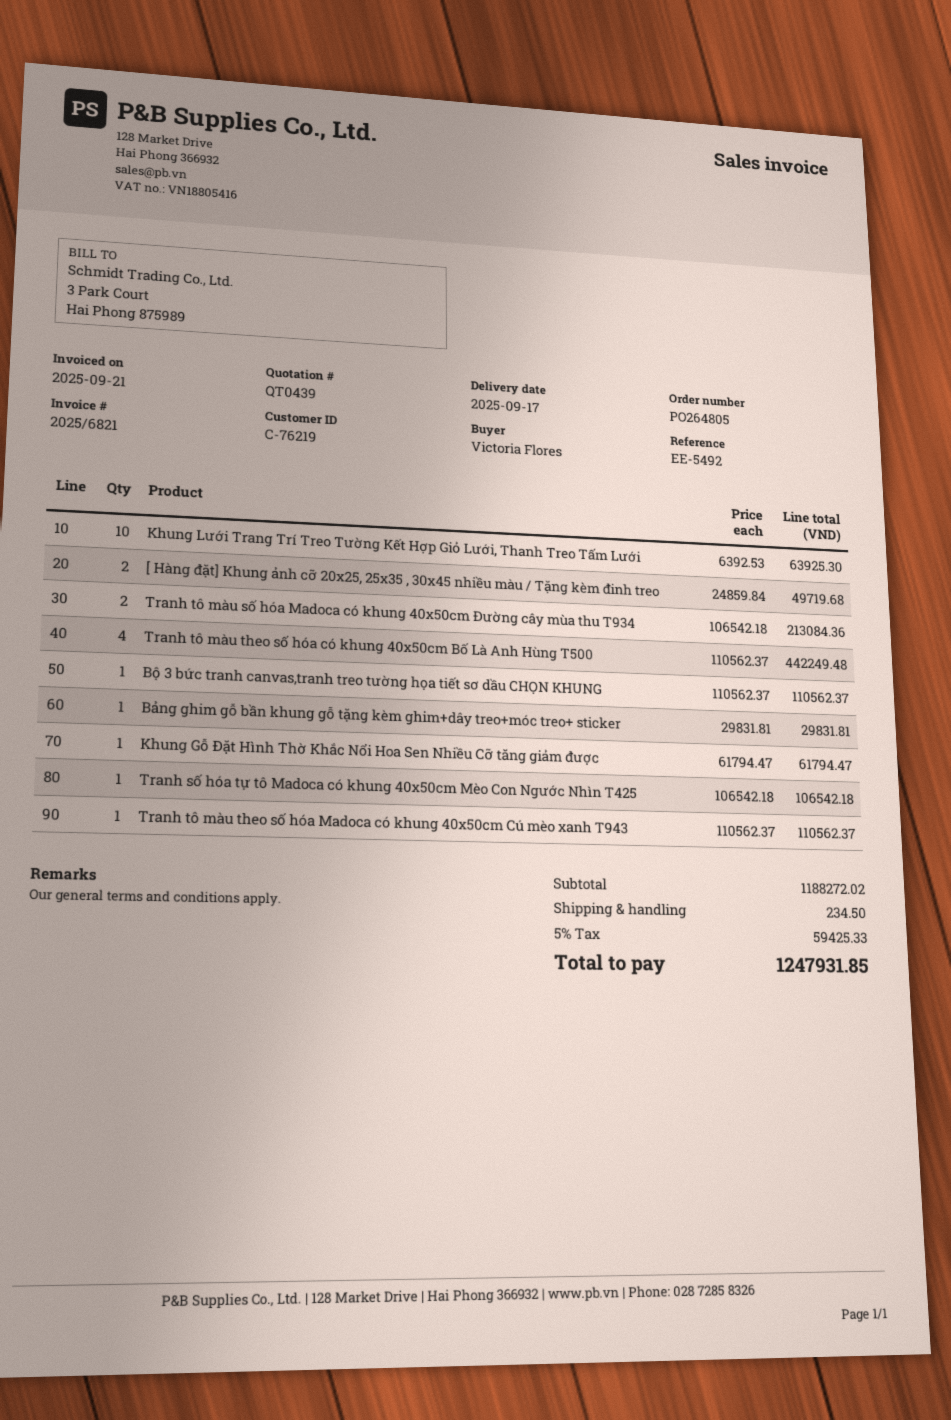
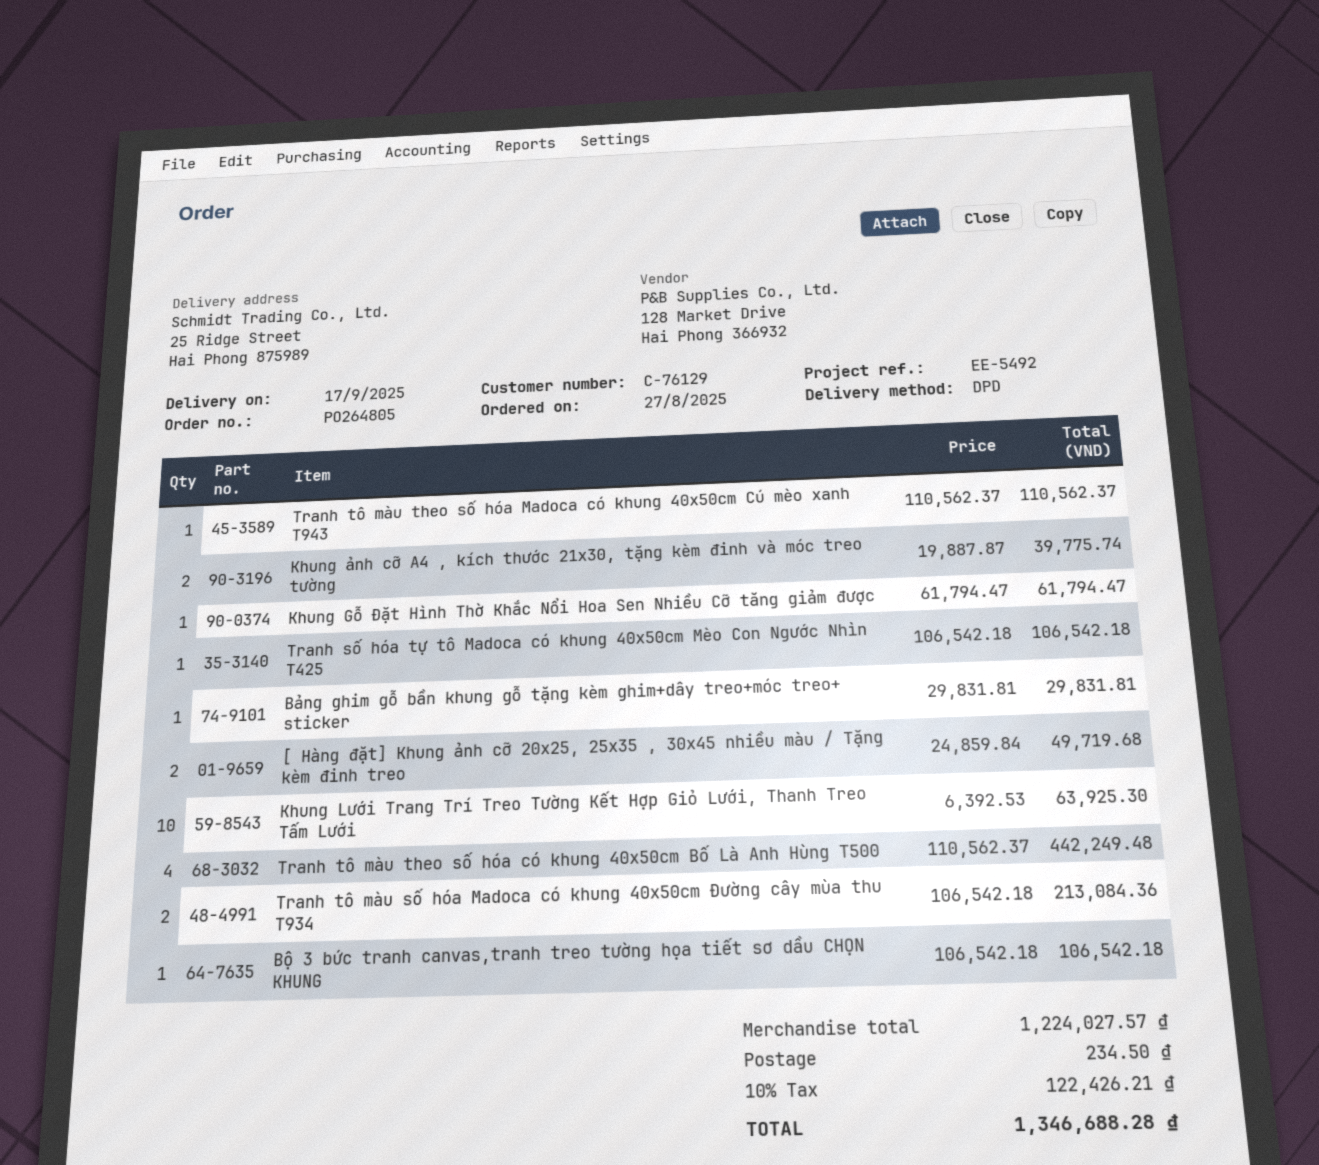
customer number: C-76219 -> C-76129
Bộ 3 bức tranh canvas,tranh treo tường họa tiết sơ dầu CHỌN KHUNG: 1 x 110562.37 = 110562.37 -> 1 x 106542.18 = 106542.18
Khung ảnh cỡ A4 , kích thước 21x30, tặng kèm đinh và móc treo tường: none -> 2 x 19887.87 = 39775.74
subtotal: 1188272.02 -> 1224027.57
tax: 5% = 59425.33 -> 10% = 122426.21
total: 1247931.85 -> 1346688.28

